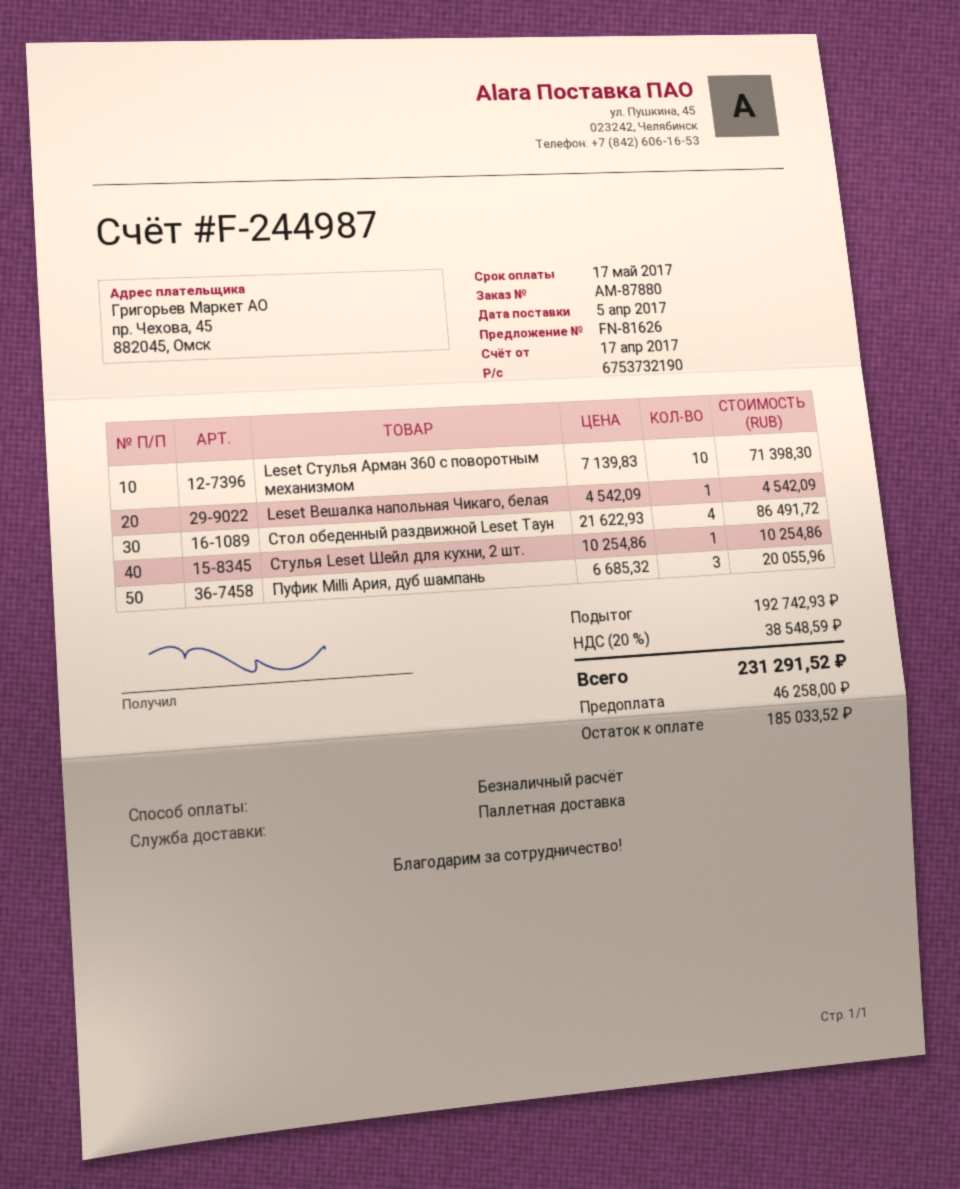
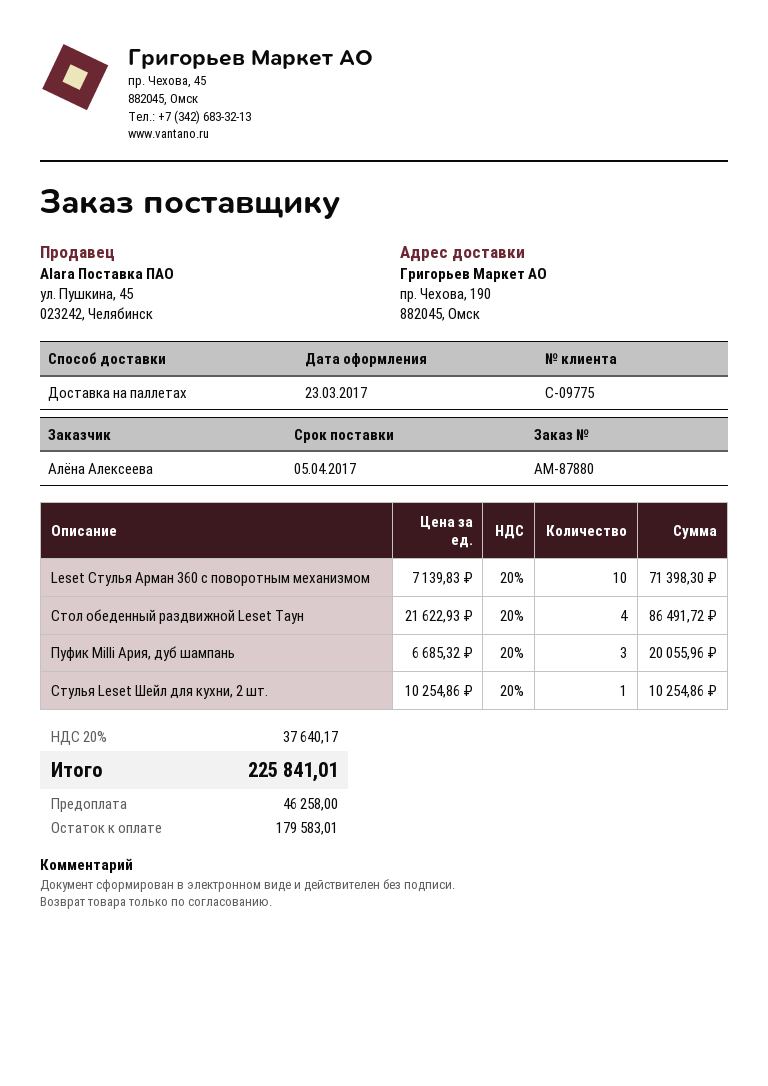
Leset Вешалка напольная Чикаго, белая: 1 x 4542.09 = 4542.09 -> none
tax: 20% = 38548.59 -> 20% = 37640.17
total: 231291.52 -> 225841.01
balance: 185033.52 -> 179583.01

